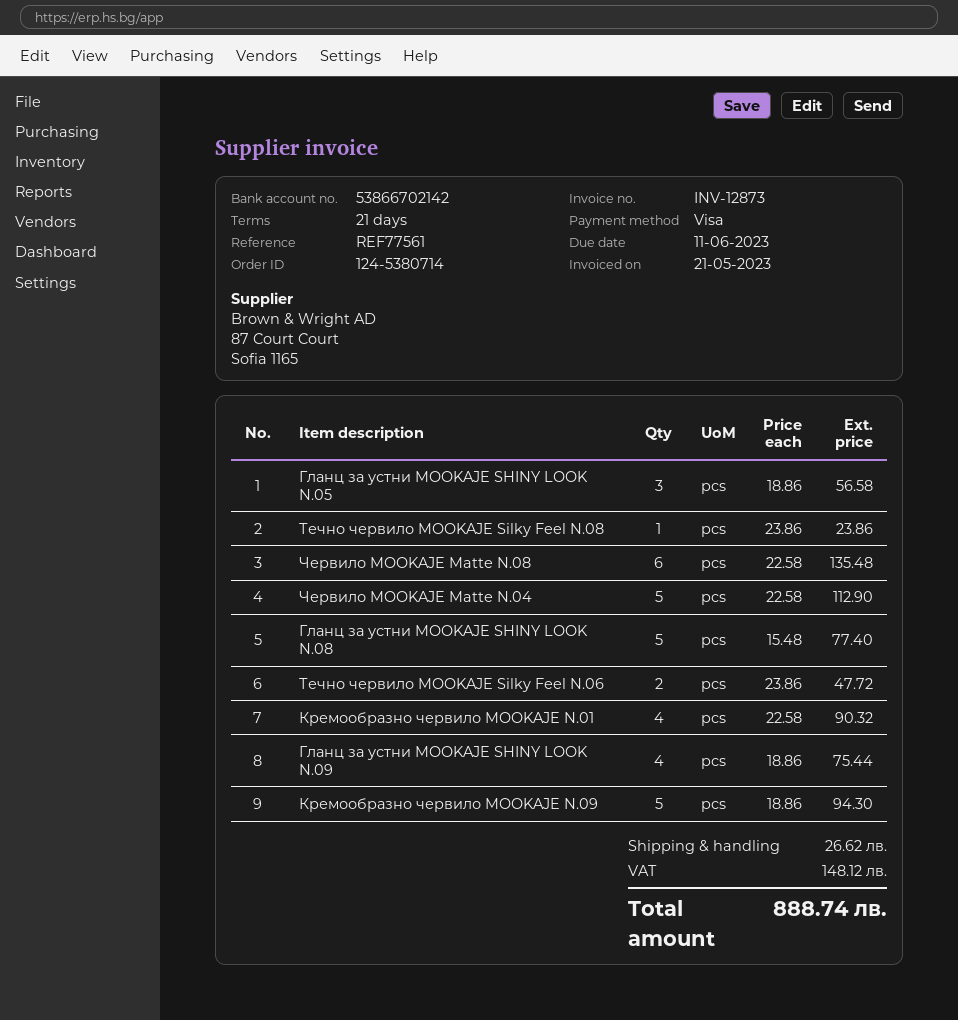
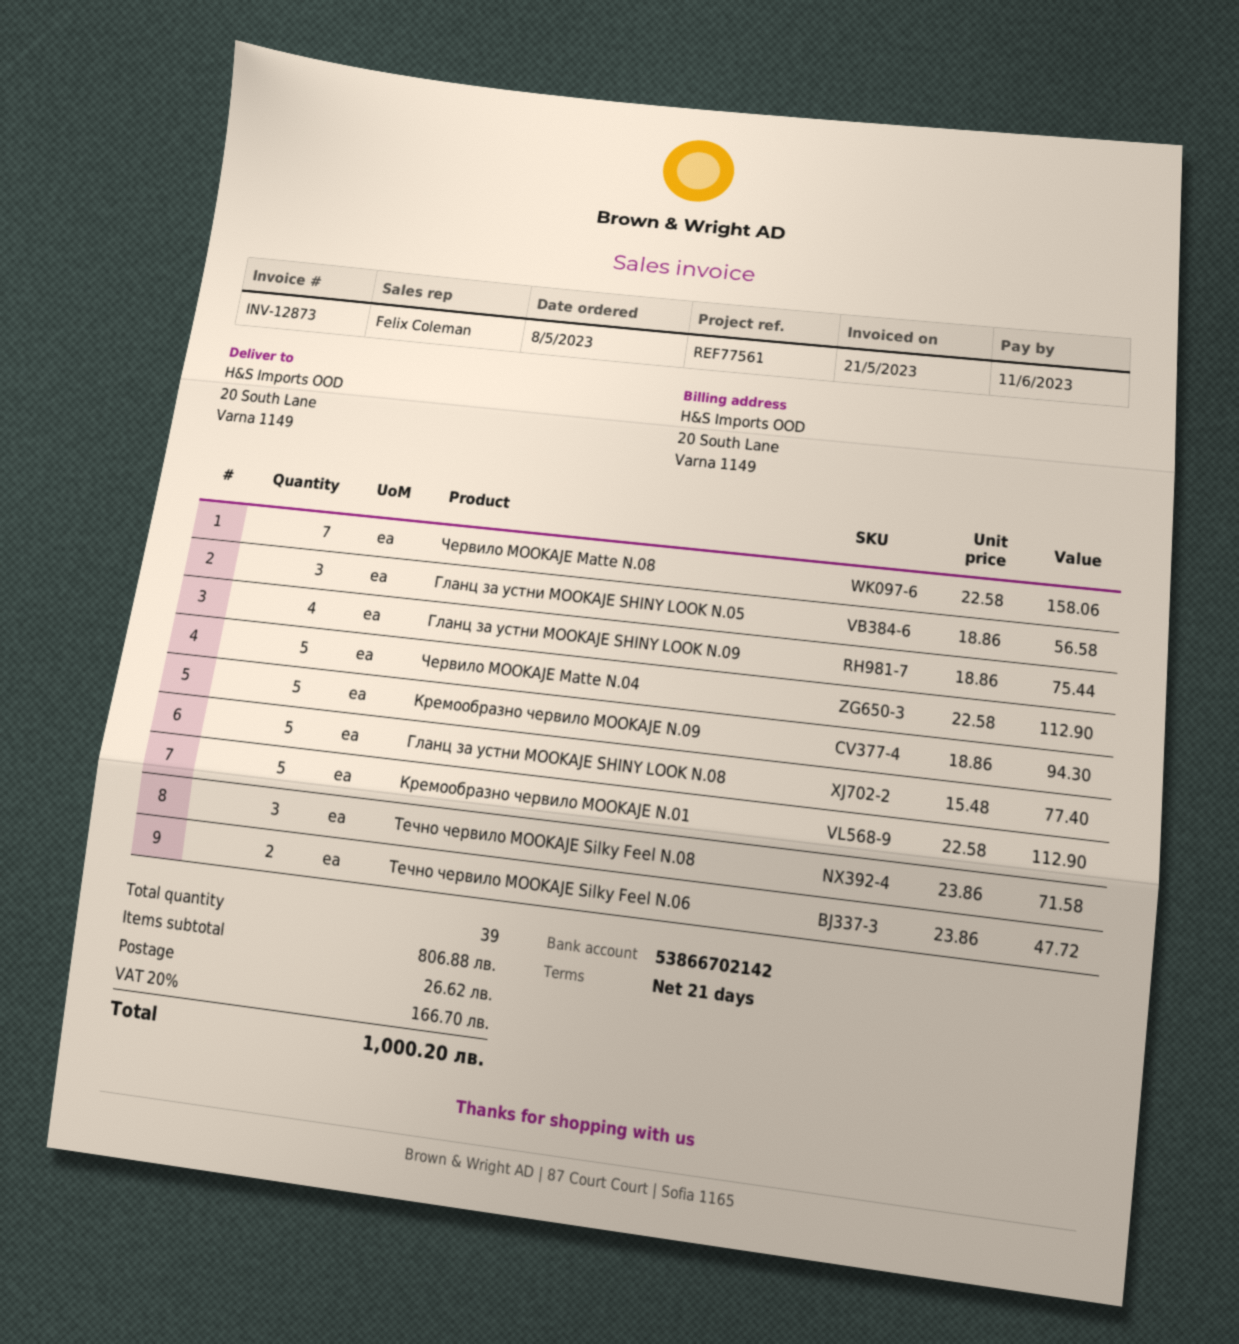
Течно червило MOOKAJE Silky Feel N.08: 1 x 23.86 = 23.86 -> 3 x 23.86 = 71.58
Червило MOOKAJE Matte N.08: 6 x 22.58 = 135.48 -> 7 x 22.58 = 158.06
Кремообразно червило MOOKAJE N.01: 4 x 22.58 = 90.32 -> 5 x 22.58 = 112.90
tax: 148.12 -> 166.70
total: 888.74 -> 1000.20

